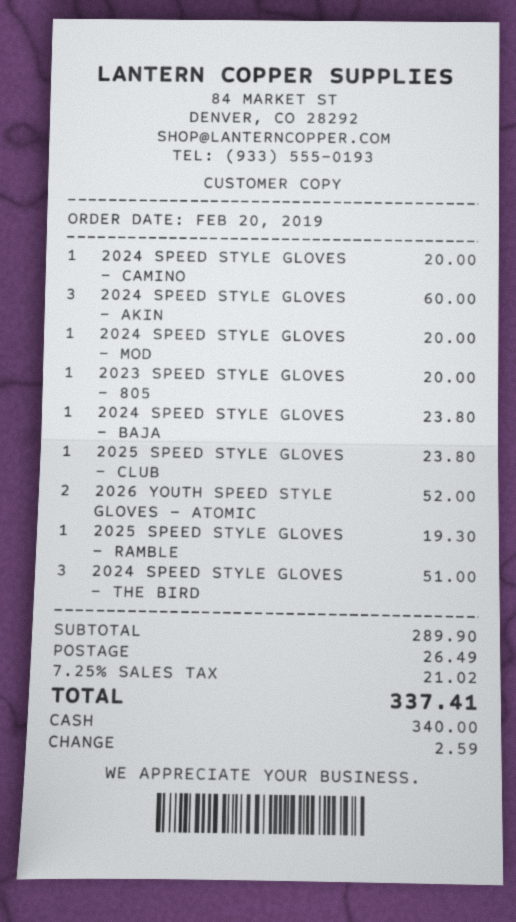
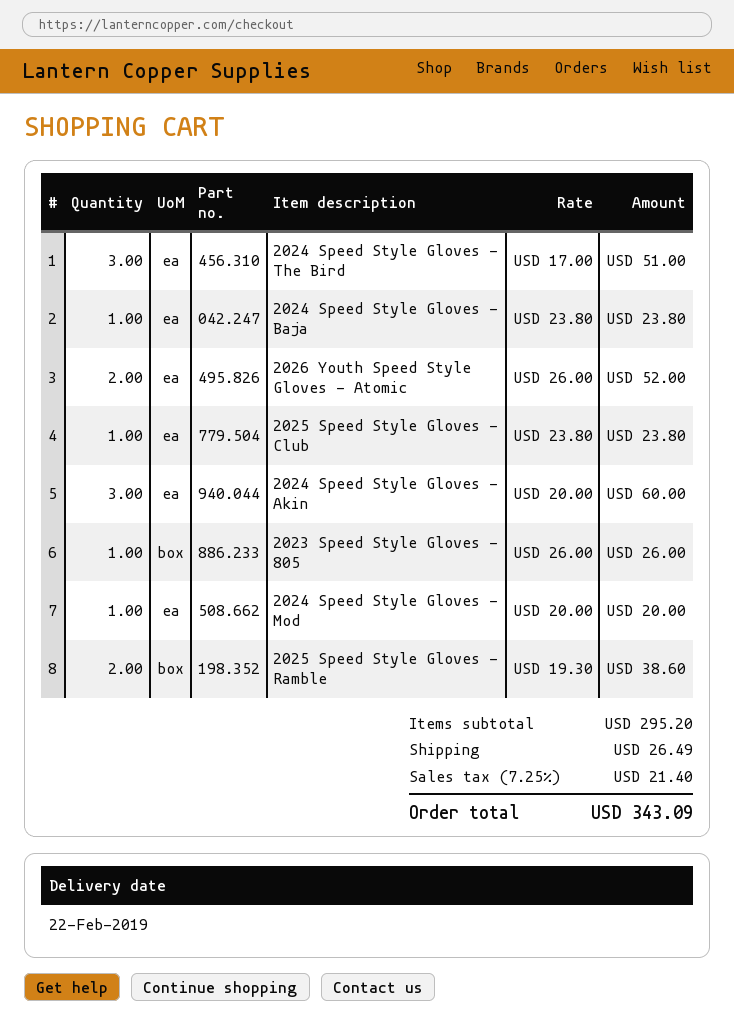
2024 SPEED STYLE GLOVES - CAMINO: 1 for 20.00 -> none
2023 SPEED STYLE GLOVES - 805: 1 for 20.00 -> 1 for 26.00
2025 SPEED STYLE GLOVES - RAMBLE: 1 for 19.30 -> 2 for 38.60
subtotal: 289.90 -> 295.20
tax: 7.25% = 21.02 -> 7.25% = 21.40
total: 337.41 -> 343.09

